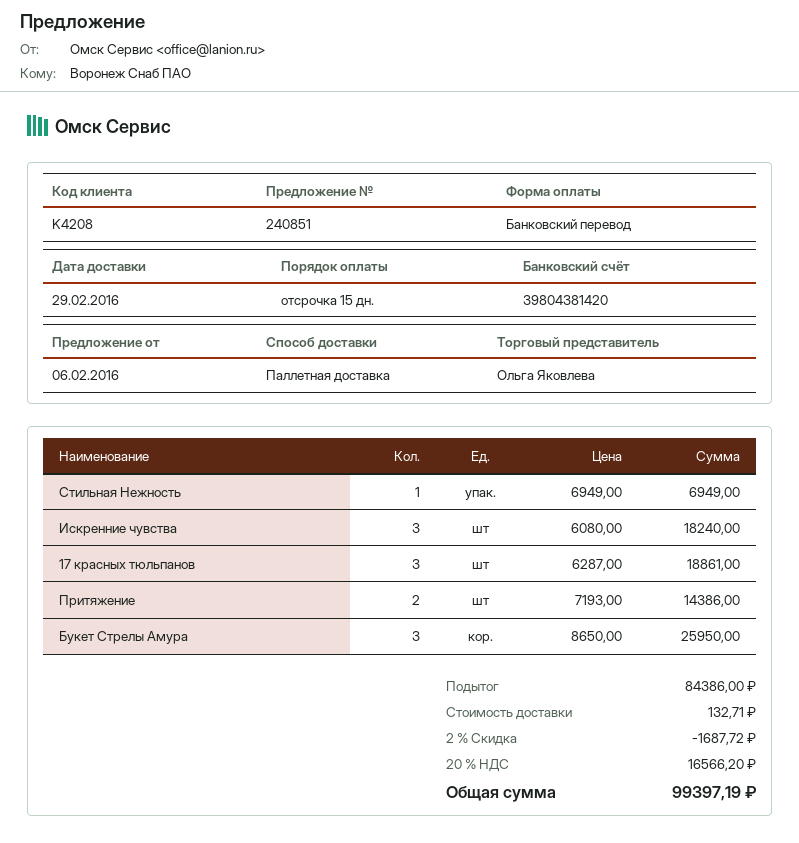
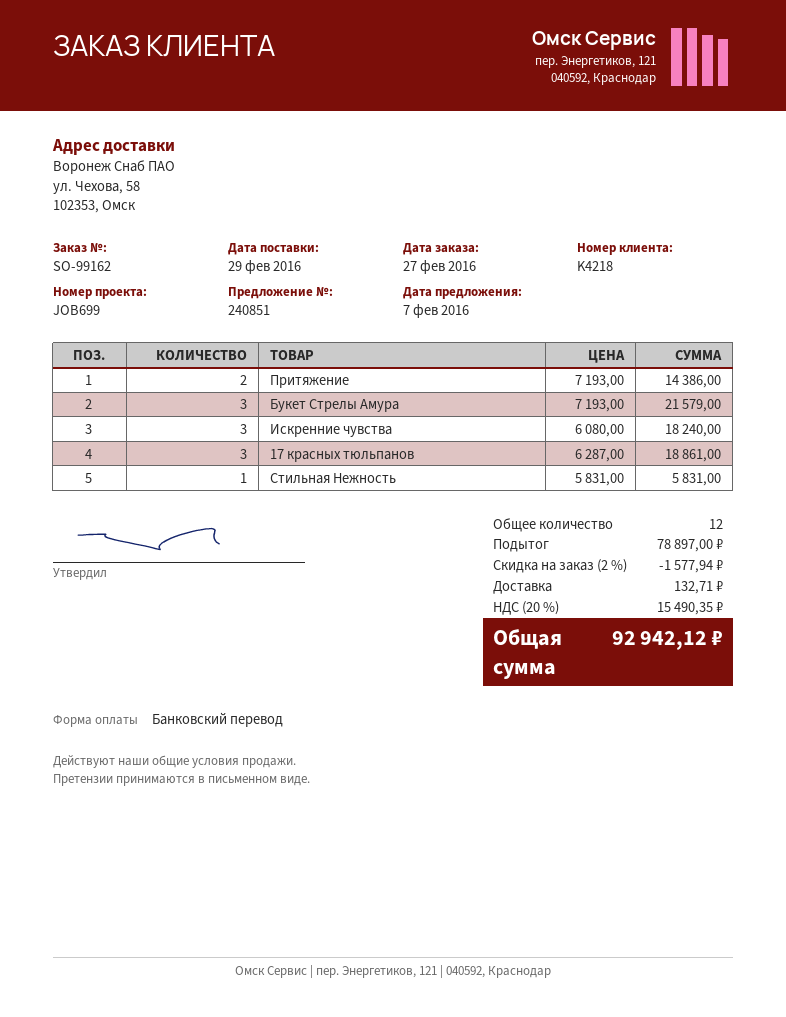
quote date: 2016-02-06 -> 2016-02-07
customer number: K4208 -> K4218
Стильная Нежность: 1 x 6949.00 = 6949.00 -> 1 x 5831.00 = 5831.00
Букет Стрелы Амура: 3 x 8650.00 = 25950.00 -> 3 x 7193.00 = 21579.00
subtotal: 84386.00 -> 78897.00
discount: 2% = 1687.72 -> 2% = 1577.94
tax: 20% = 16566.20 -> 20% = 15490.35
total: 99397.19 -> 92942.12

